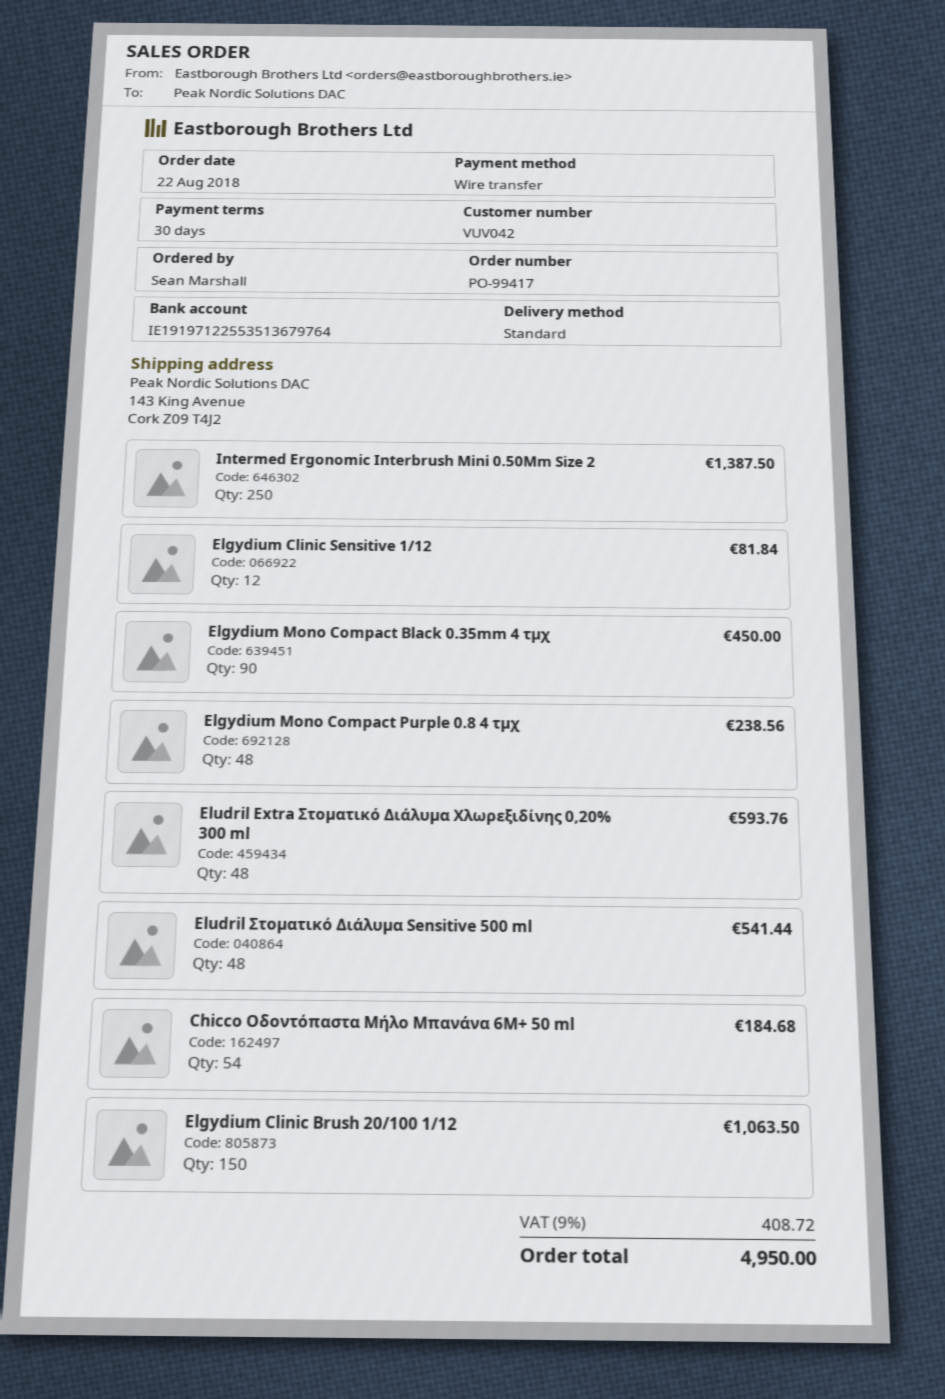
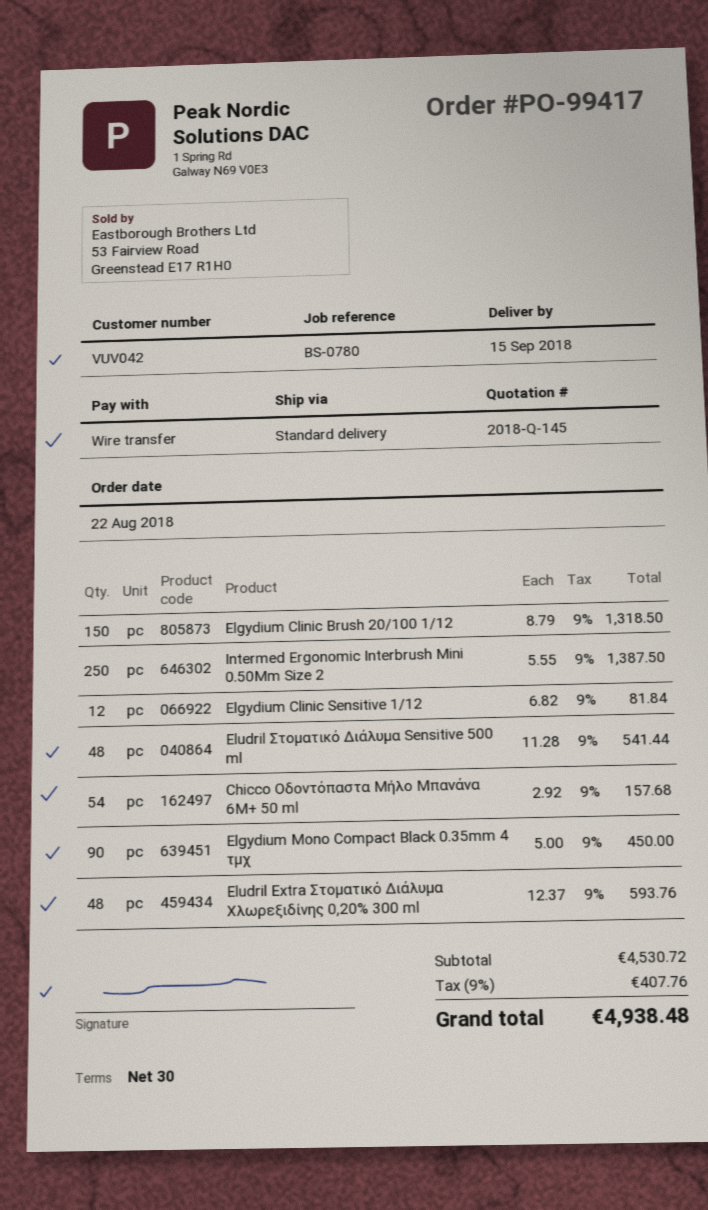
Elgydium Mono Compact Purple 0.8 4 τμχ: 48 for 238.56 -> none
Chicco Οδοντόπαστα Μήλο Μπανάνα 6M+ 50 ml: 54 for 184.68 -> 54 for 157.68
Elgydium Clinic Brush 20/100 1/12: 150 for 1063.50 -> 150 for 1318.50
tax: 9% = 408.72 -> 9% = 407.76
total: 4950.00 -> 4938.48

